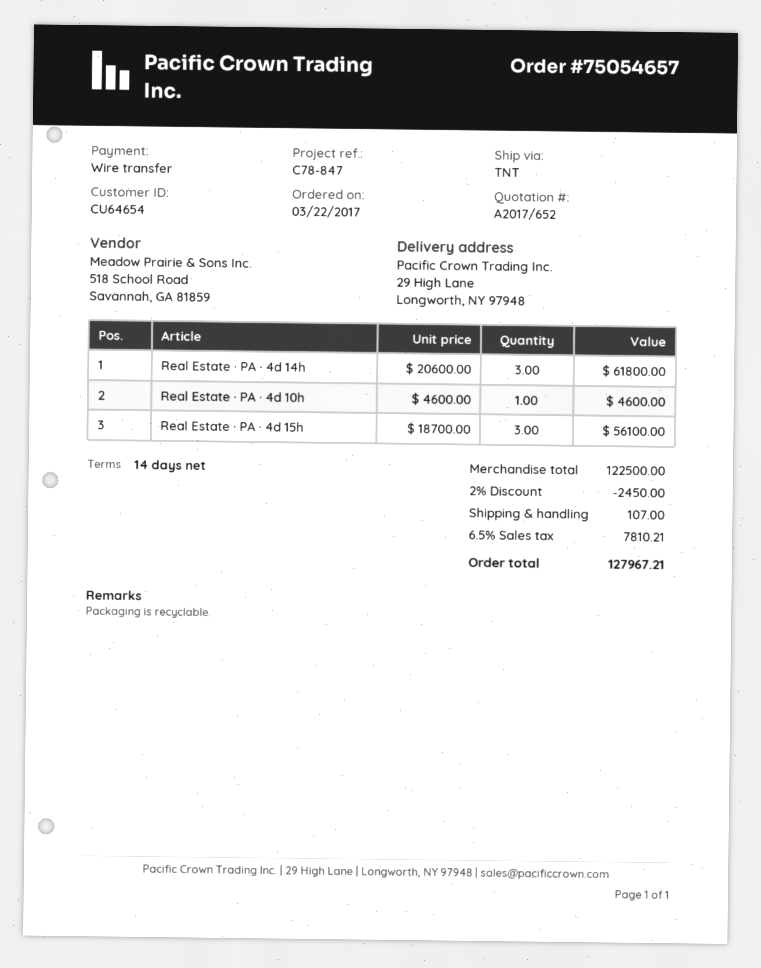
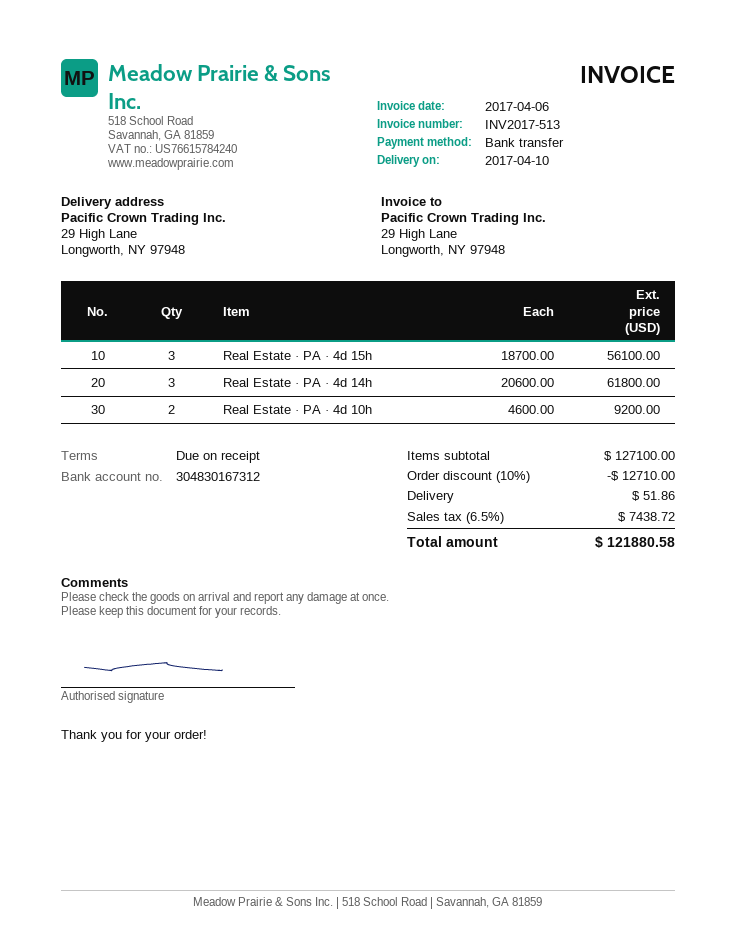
payment terms: 14 days -> on receipt
Real Estate · PA · 4d 10h: 1 x 4600.00 = 4600.00 -> 2 x 4600.00 = 9200.00
subtotal: 122500.00 -> 127100.00
discount: 2% = 2450.00 -> 10% = 12710.00
shipping: 107.00 -> 51.86
tax: 6.5% = 7810.21 -> 6.5% = 7438.72
total: 127967.21 -> 121880.58

